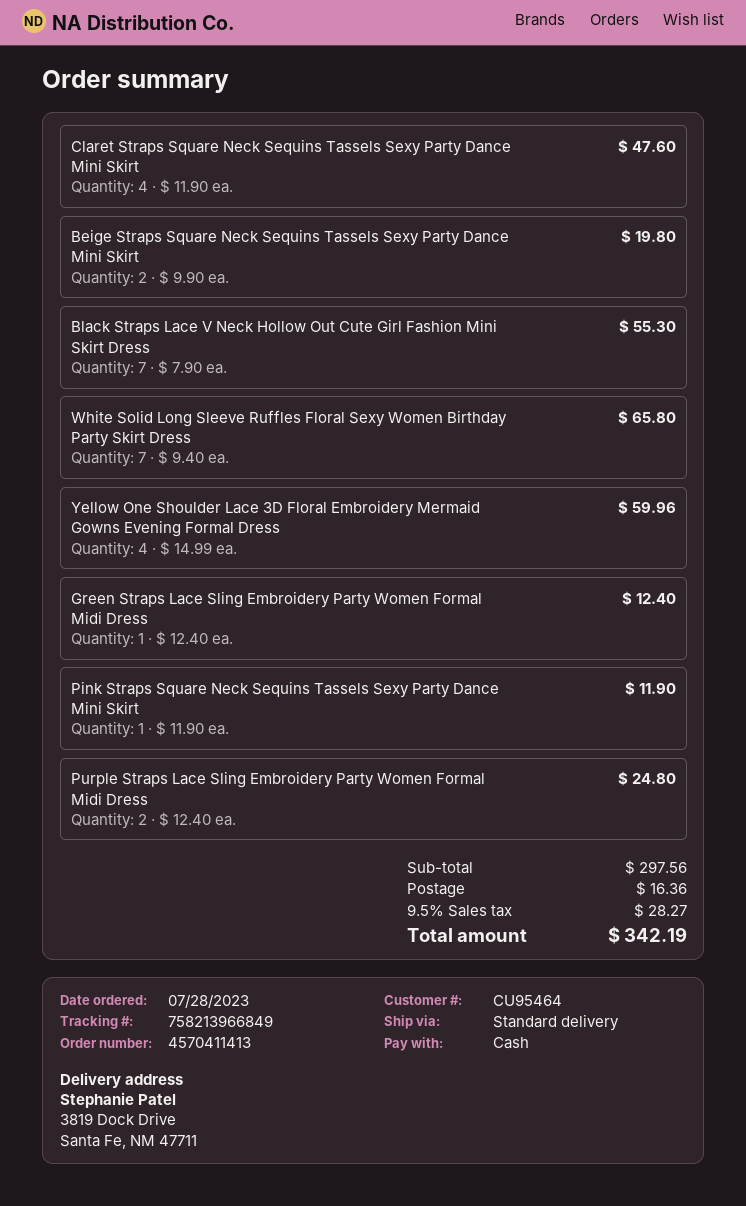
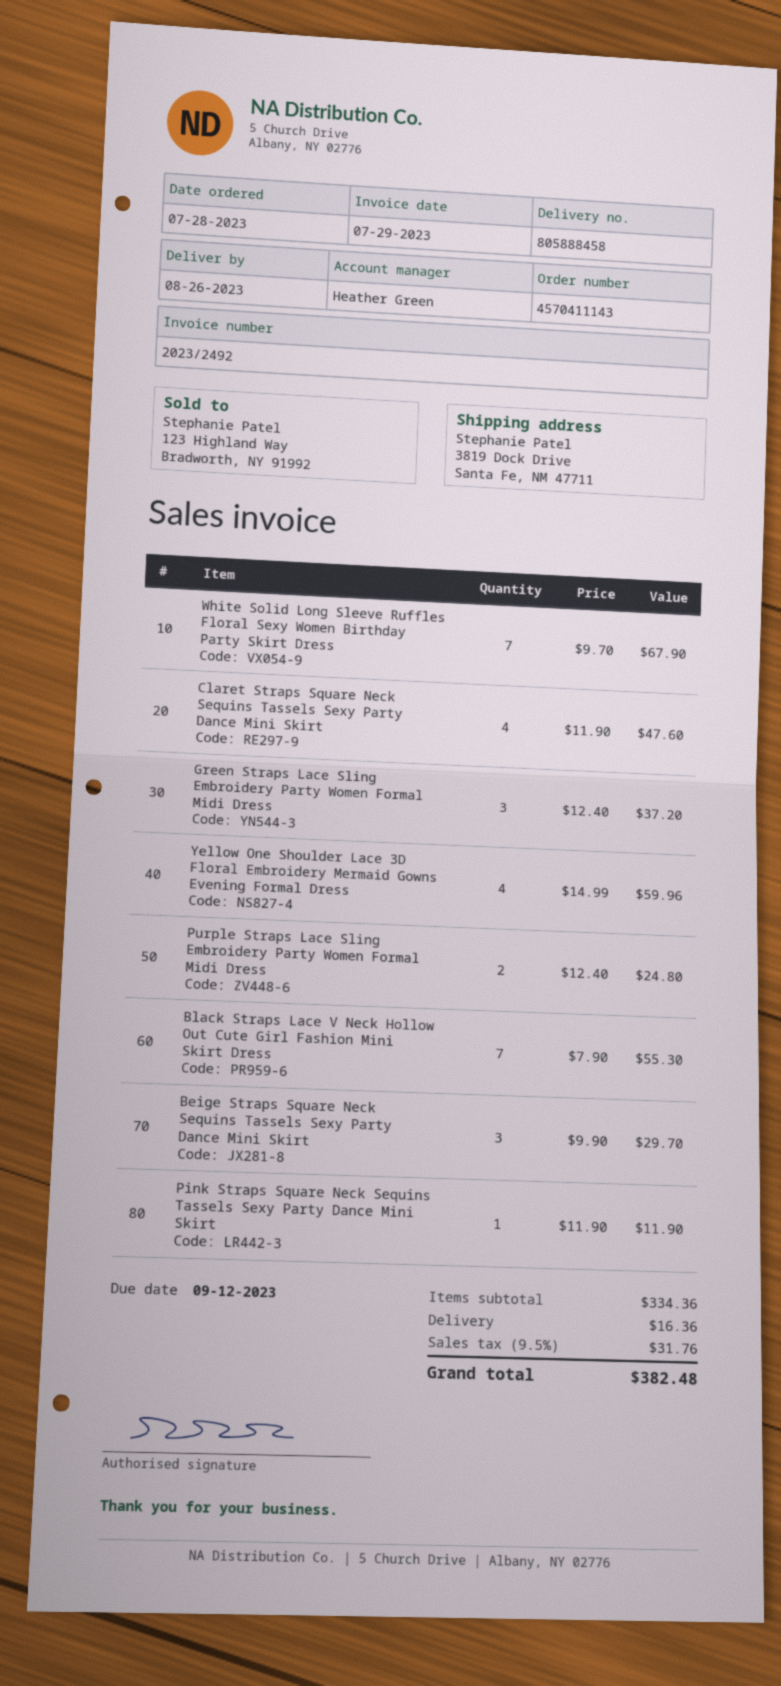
order number: 4570411413 -> 4570411143
Beige Straps Square Neck Sequins Tassels Sexy Party Dance Mini Skirt: 2 x 9.90 = 19.80 -> 3 x 9.90 = 29.70
White Solid Long Sleeve Ruffles Floral Sexy Women Birthday Party Skirt Dress: 7 x 9.40 = 65.80 -> 7 x 9.70 = 67.90
Green Straps Lace Sling Embroidery Party Women Formal Midi Dress: 1 x 12.40 = 12.40 -> 3 x 12.40 = 37.20
subtotal: 297.56 -> 334.36
tax: 9.5% = 28.27 -> 9.5% = 31.76
total: 342.19 -> 382.48

